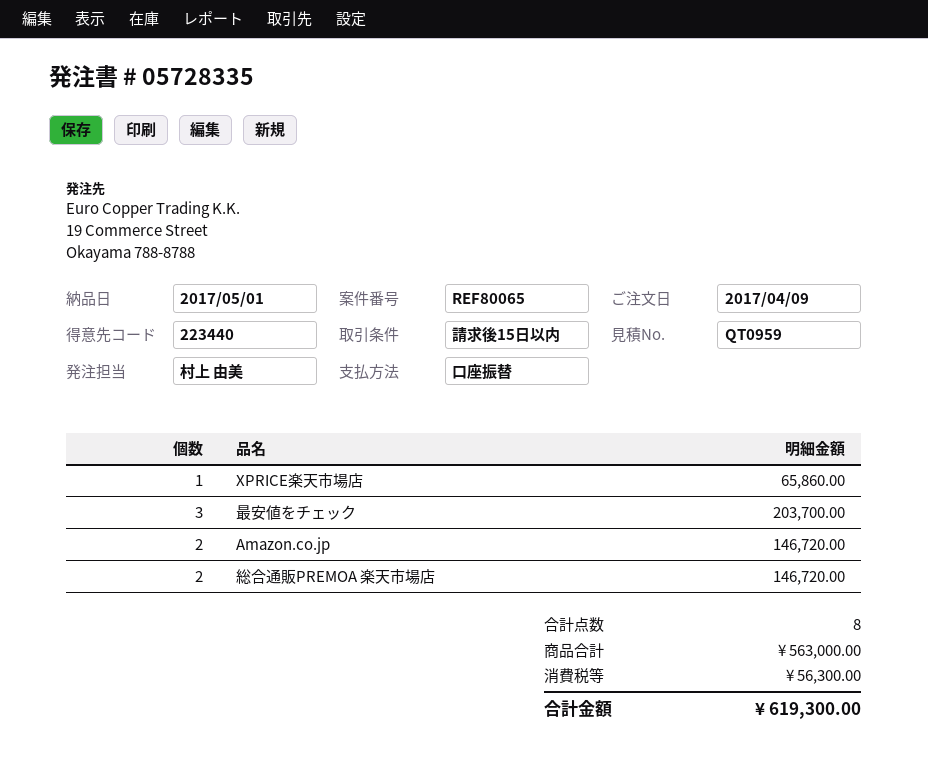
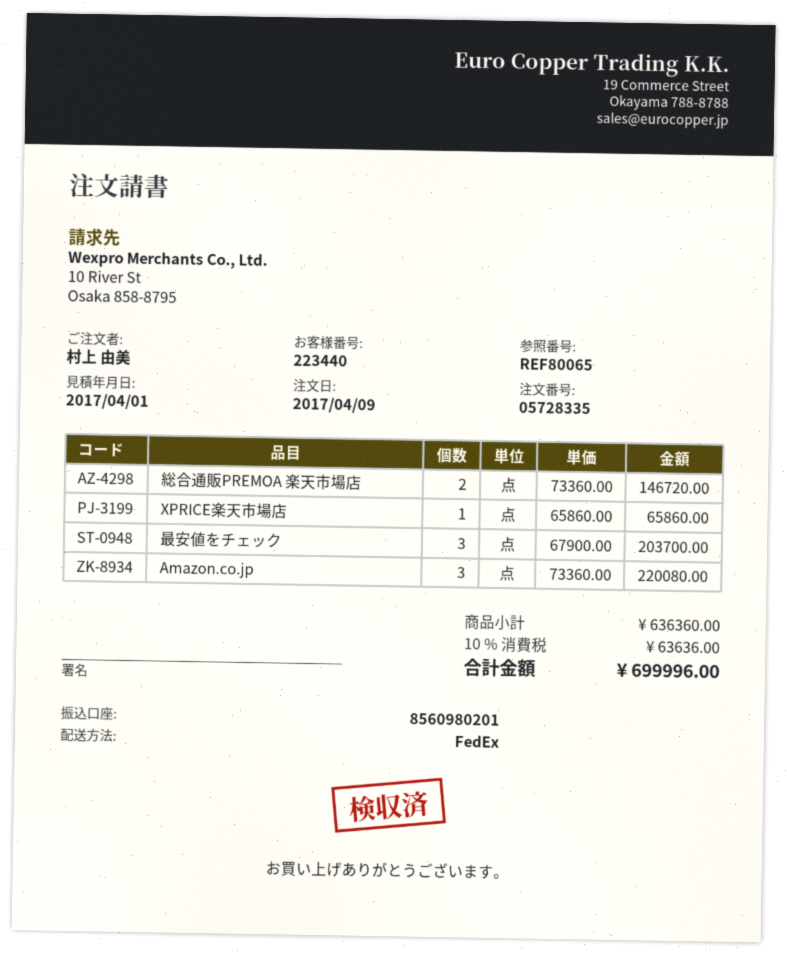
Amazon.co.jp: 2 for 146720.00 -> 3 for 220080.00
subtotal: 563000.00 -> 636360.00
tax: 56300.00 -> 63636.00
total: 619300.00 -> 699996.00

